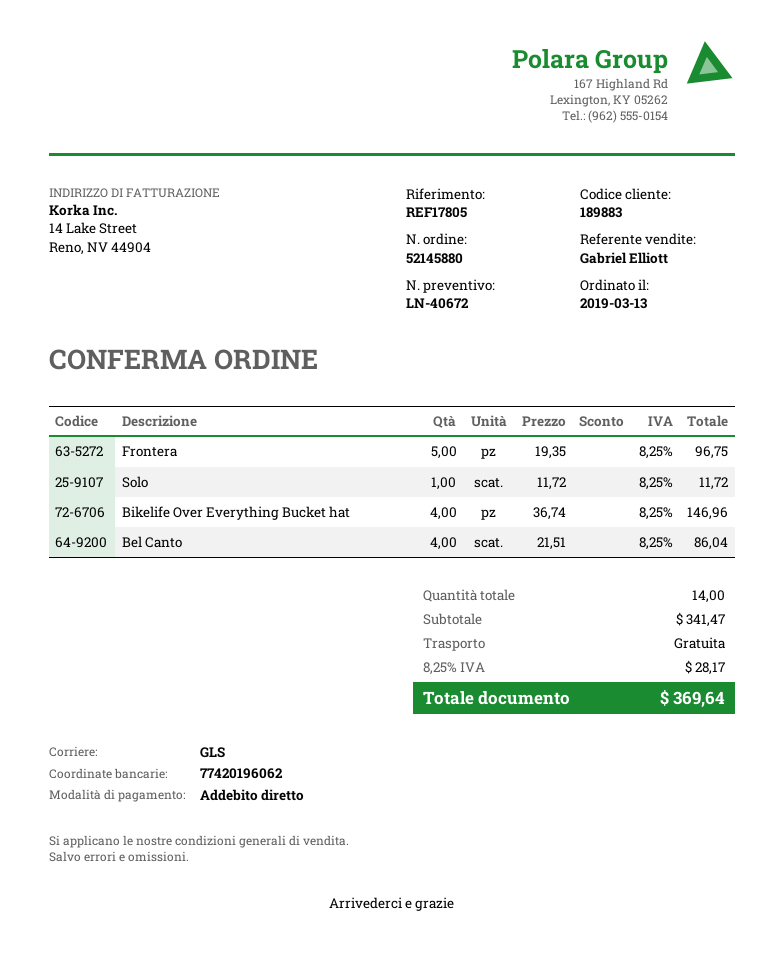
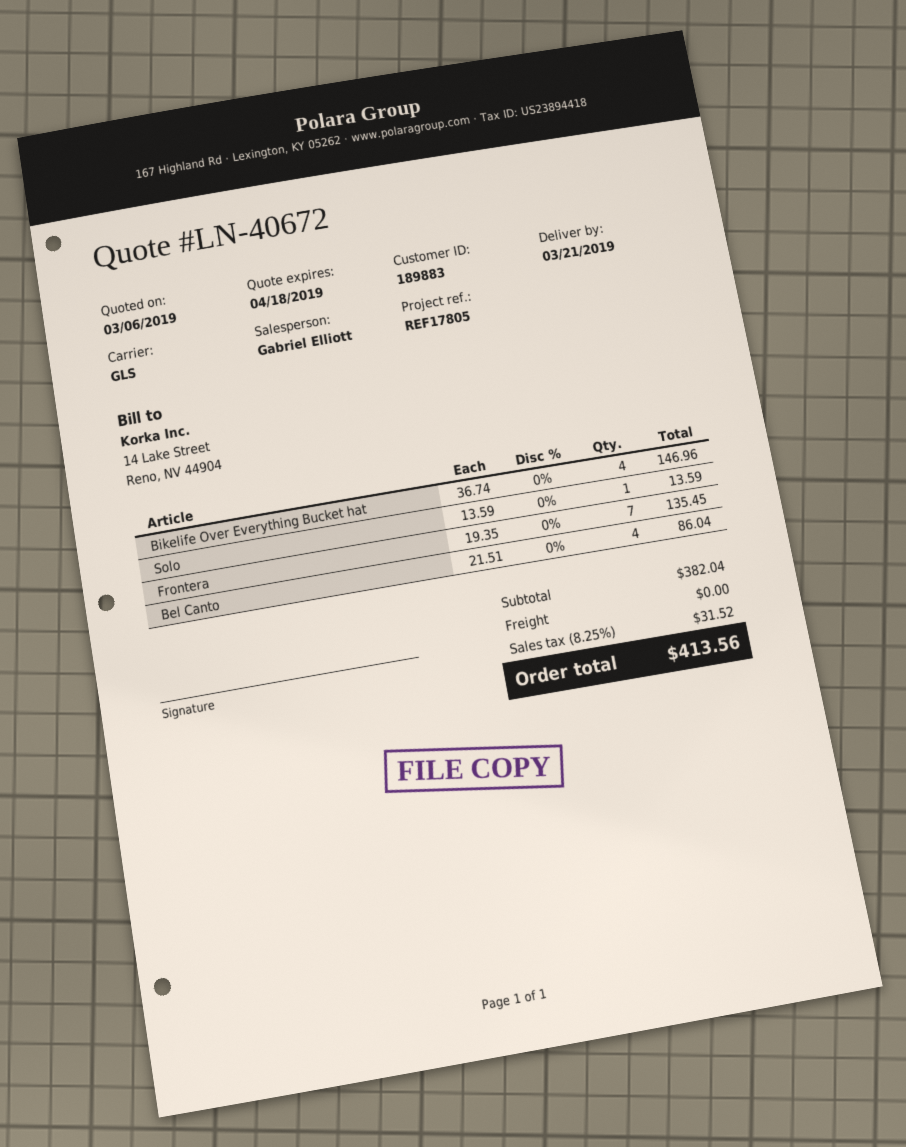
Frontera: 5 x 19.35 = 96.75 -> 7 x 19.35 = 135.45
Solo: 1 x 11.72 = 11.72 -> 1 x 13.59 = 13.59
subtotal: 341.47 -> 382.04
tax: 8.25% = 28.17 -> 8.25% = 31.52
total: 369.64 -> 413.56

